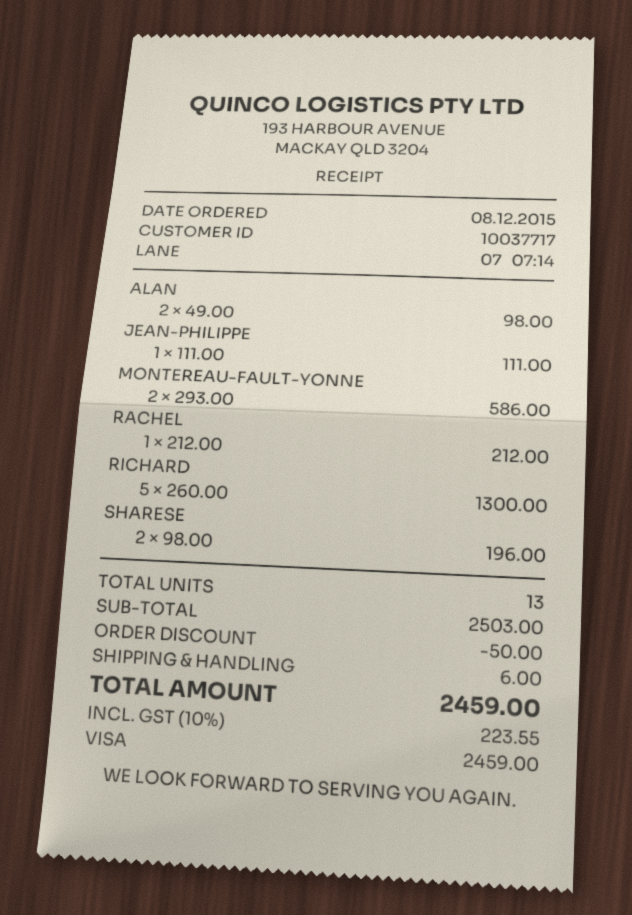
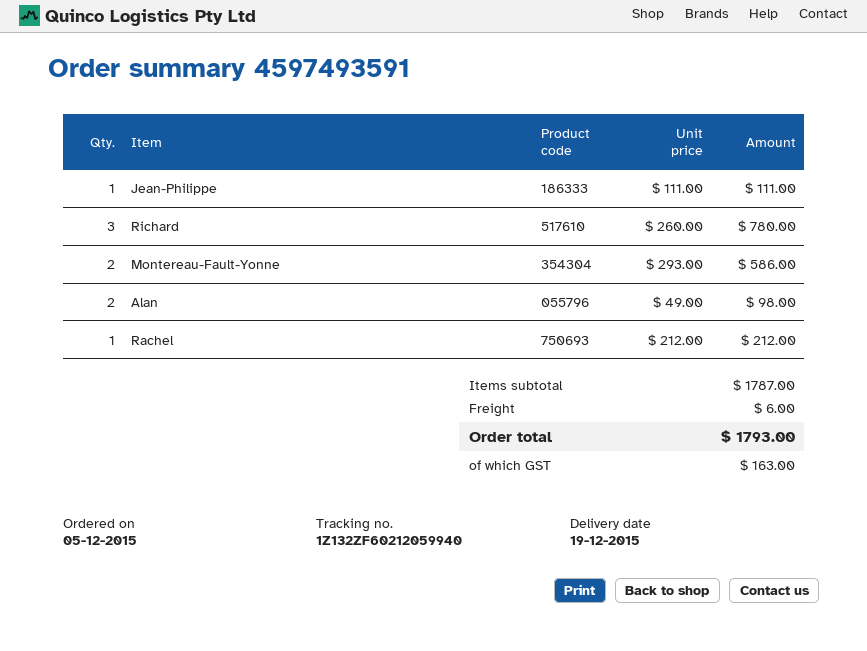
order date: 2015-12-08 -> 2015-12-05
RICHARD: 5 x 260.00 = 1300.00 -> 3 x 260.00 = 780.00
SHARESE: 2 x 98.00 = 196.00 -> none
subtotal: 2503.00 -> 1787.00
discount: 50.00 -> none
tax: 223.55 -> 163.00
total: 2459.00 -> 1793.00

